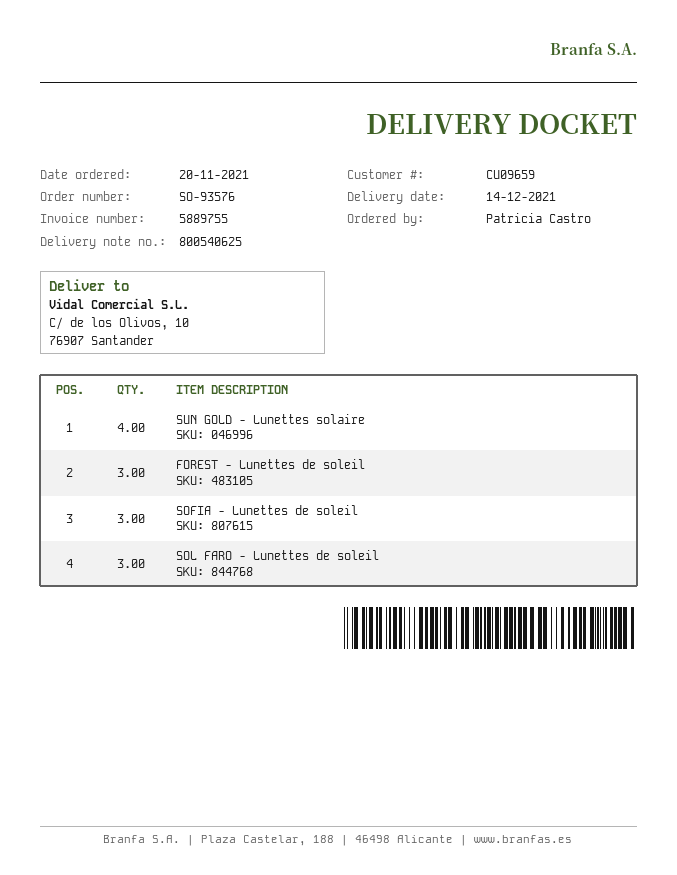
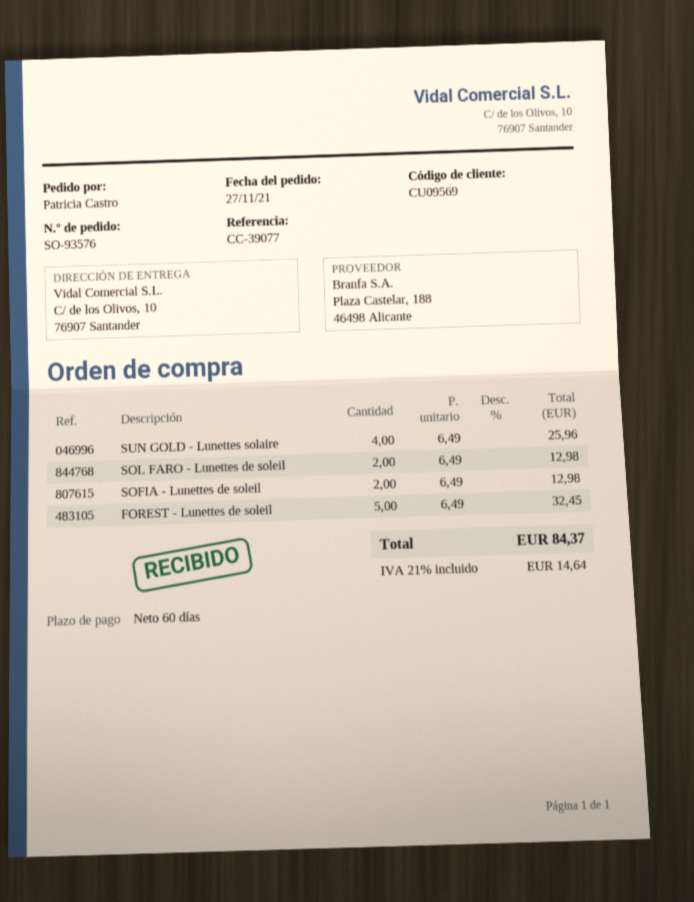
order date: 2021-11-20 -> 2021-11-27
customer number: CU09659 -> CU09569
FOREST - Lunettes de soleil: 3 -> 5
SOFIA - Lunettes de soleil: 3 -> 2
SOL FARO - Lunettes de soleil: 3 -> 2

